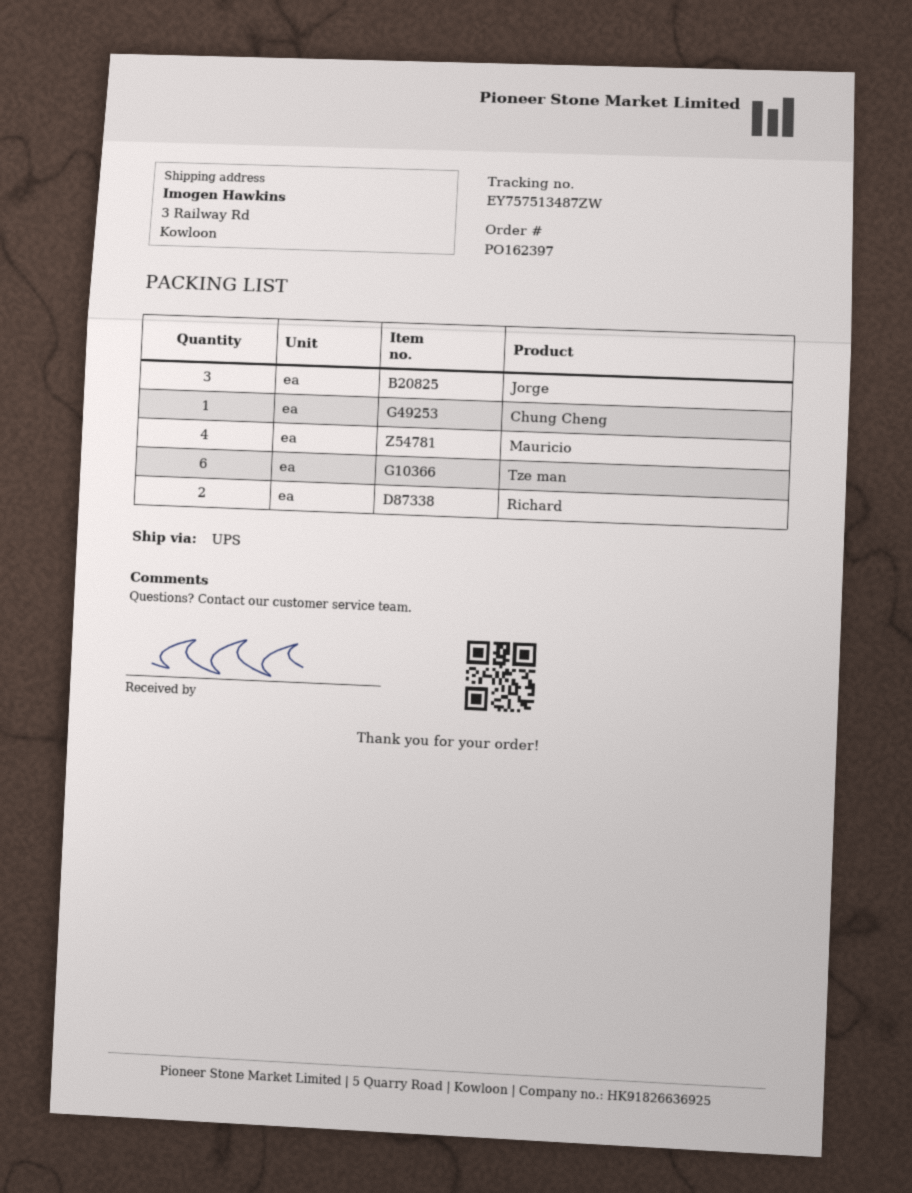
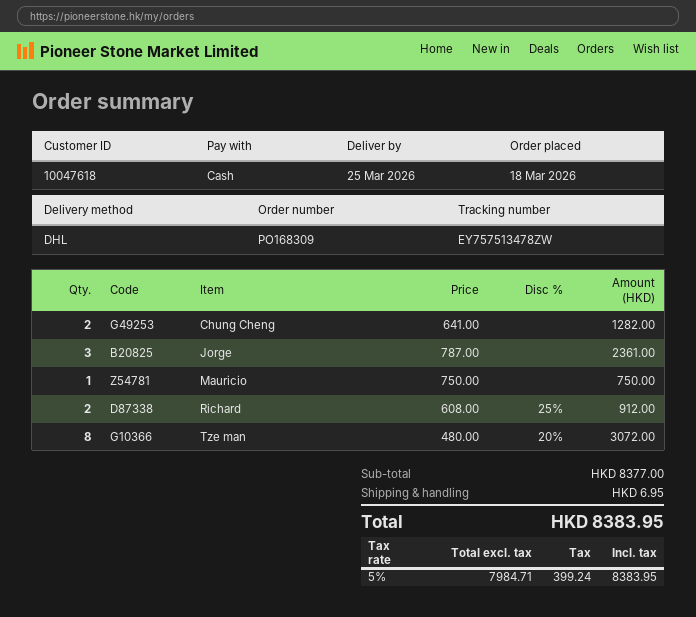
order number: PO162397 -> PO168309
shipping method: UPS -> DHL
tracking number: EY757513487ZW -> EY757513478ZW
Chung Cheng: 1 -> 2
Mauricio: 4 -> 1
Tze man: 6 -> 8

